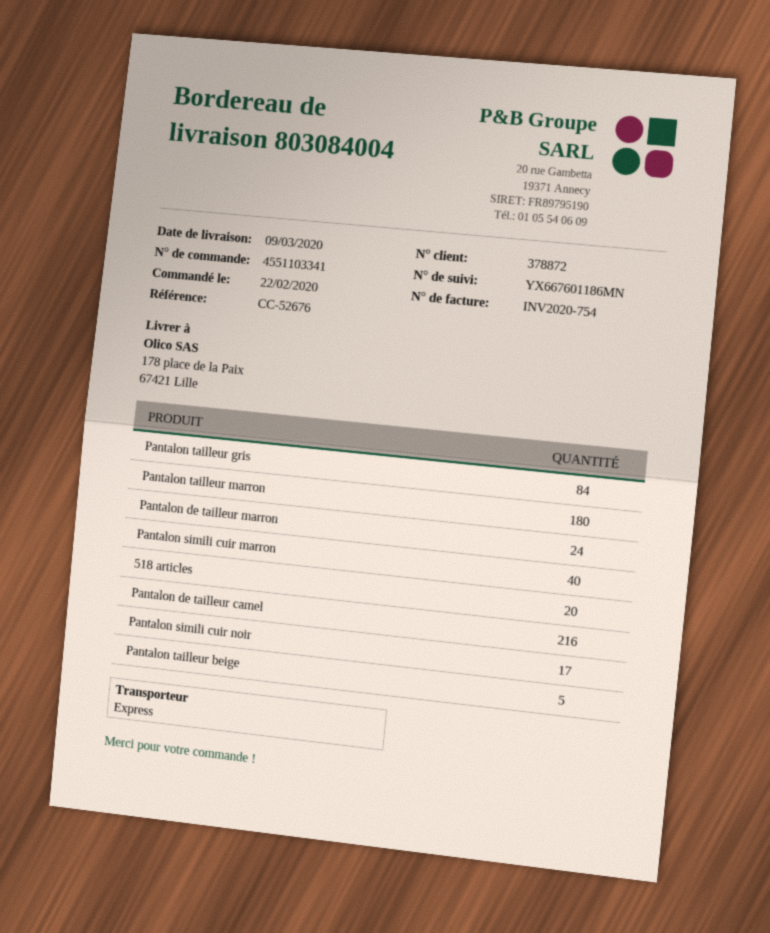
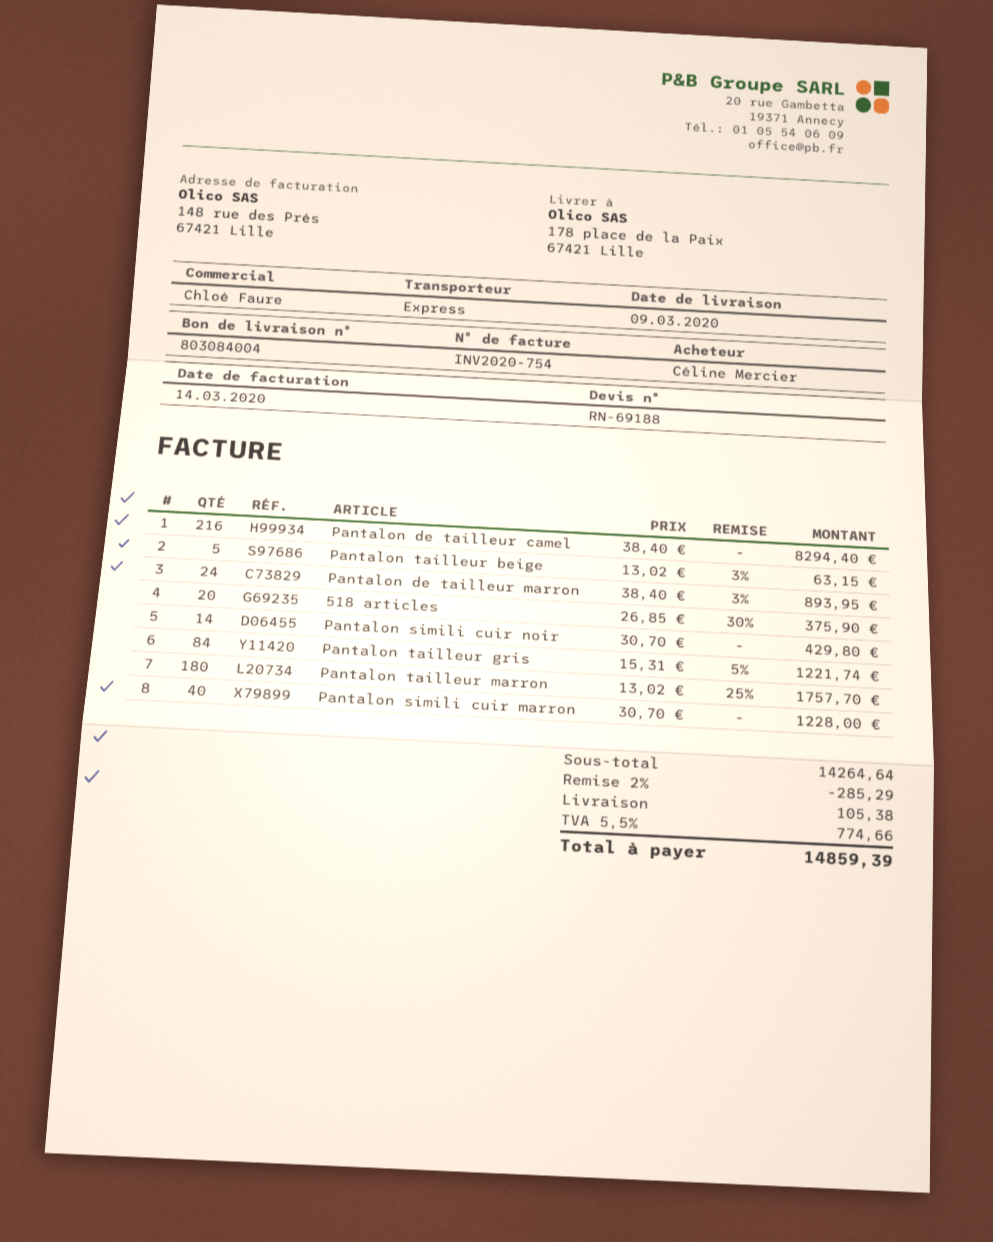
Pantalon simili cuir noir: 17 -> 14

